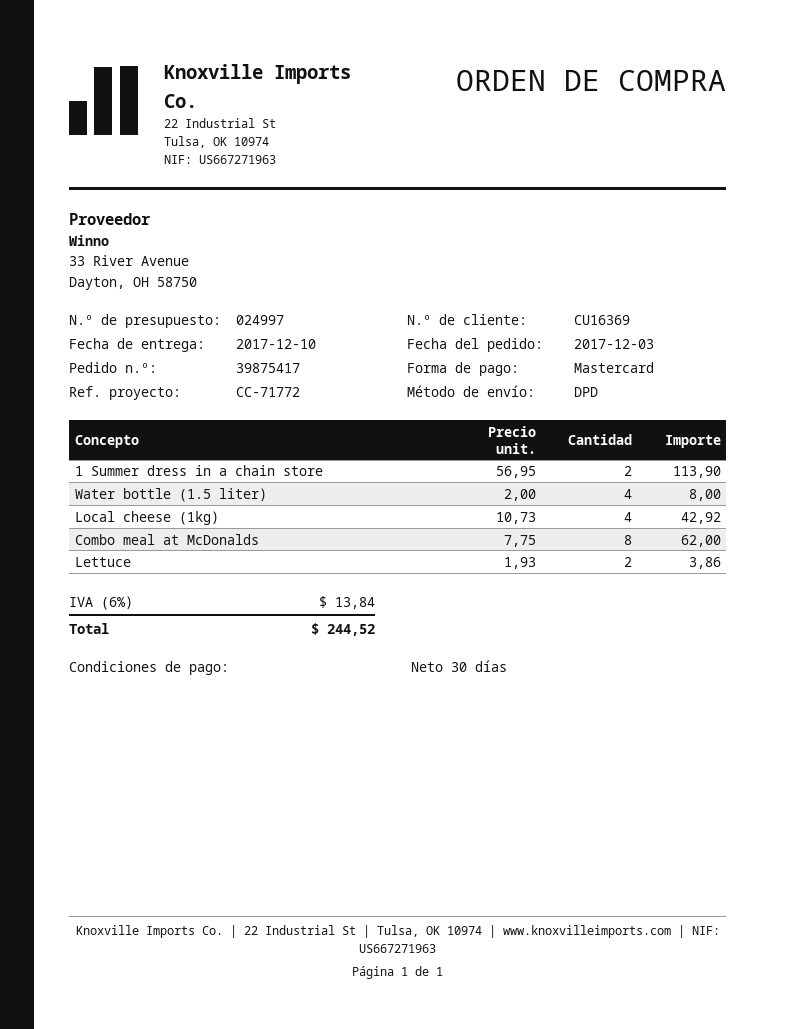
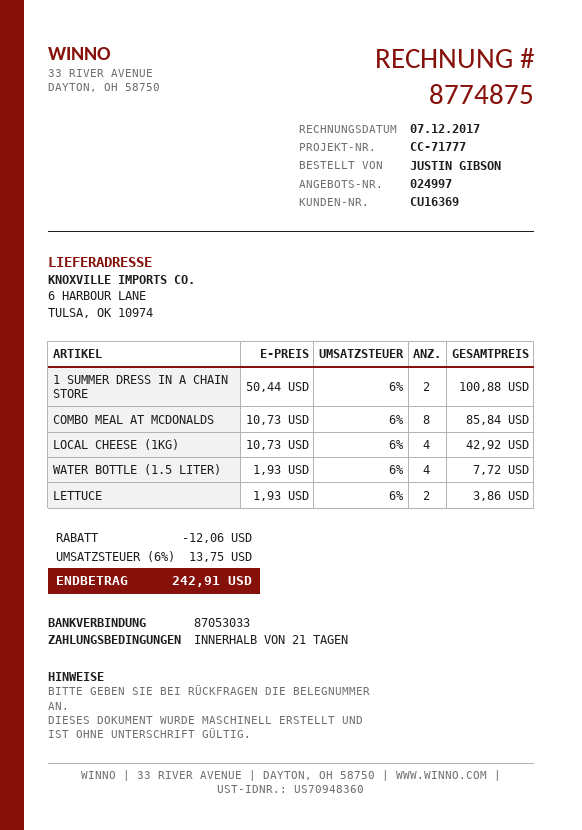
payment terms: 30 days -> 21 days
reference: CC-71772 -> CC-71777
1 Summer dress in a chain store: 2 x 56.95 = 113.90 -> 2 x 50.44 = 100.88
Water bottle (1.5 liter): 4 x 2.00 = 8.00 -> 4 x 1.93 = 7.72
Combo meal at McDonalds: 8 x 7.75 = 62.00 -> 8 x 10.73 = 85.84
discount: none -> 12.06
tax: 6% = 13.84 -> 6% = 13.75
total: 244.52 -> 242.91

